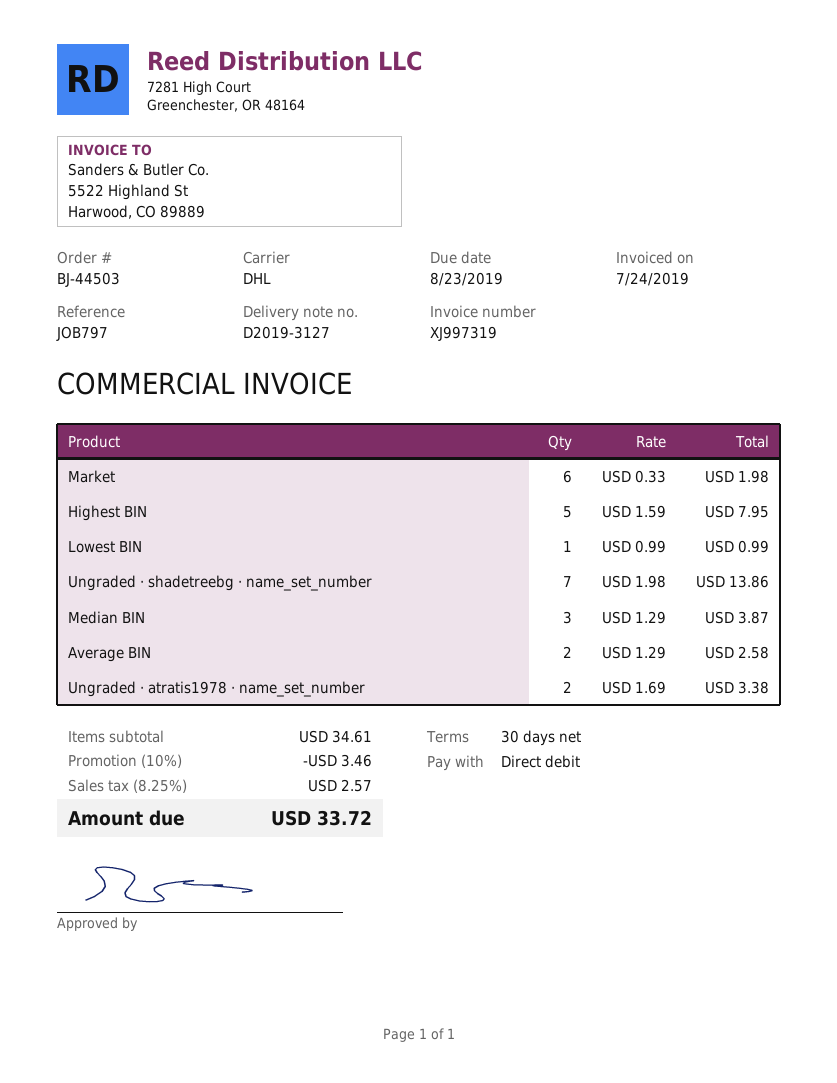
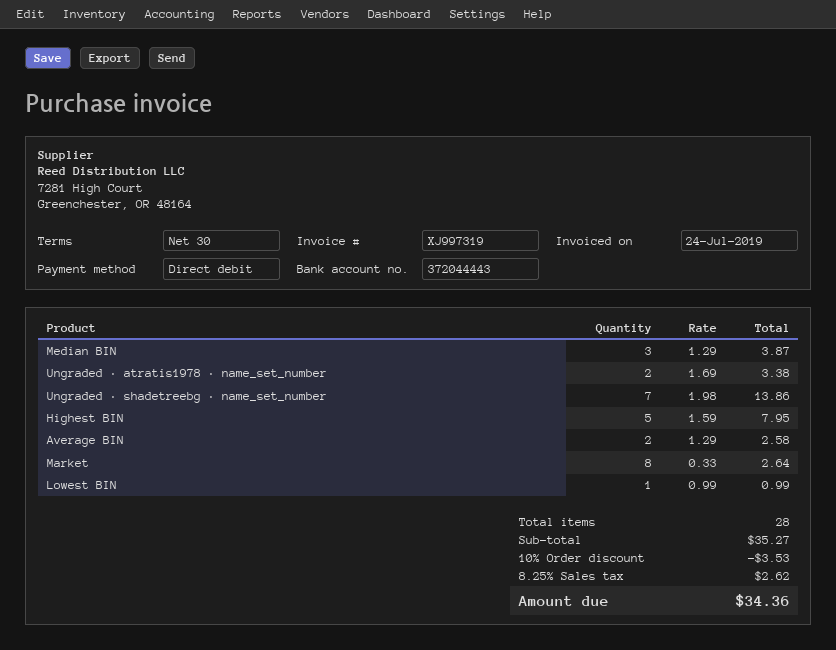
Market: 6 x 0.33 = 1.98 -> 8 x 0.33 = 2.64
subtotal: 34.61 -> 35.27
discount: 10% = 3.46 -> 10% = 3.53
tax: 8.25% = 2.57 -> 8.25% = 2.62
total: 33.72 -> 34.36

